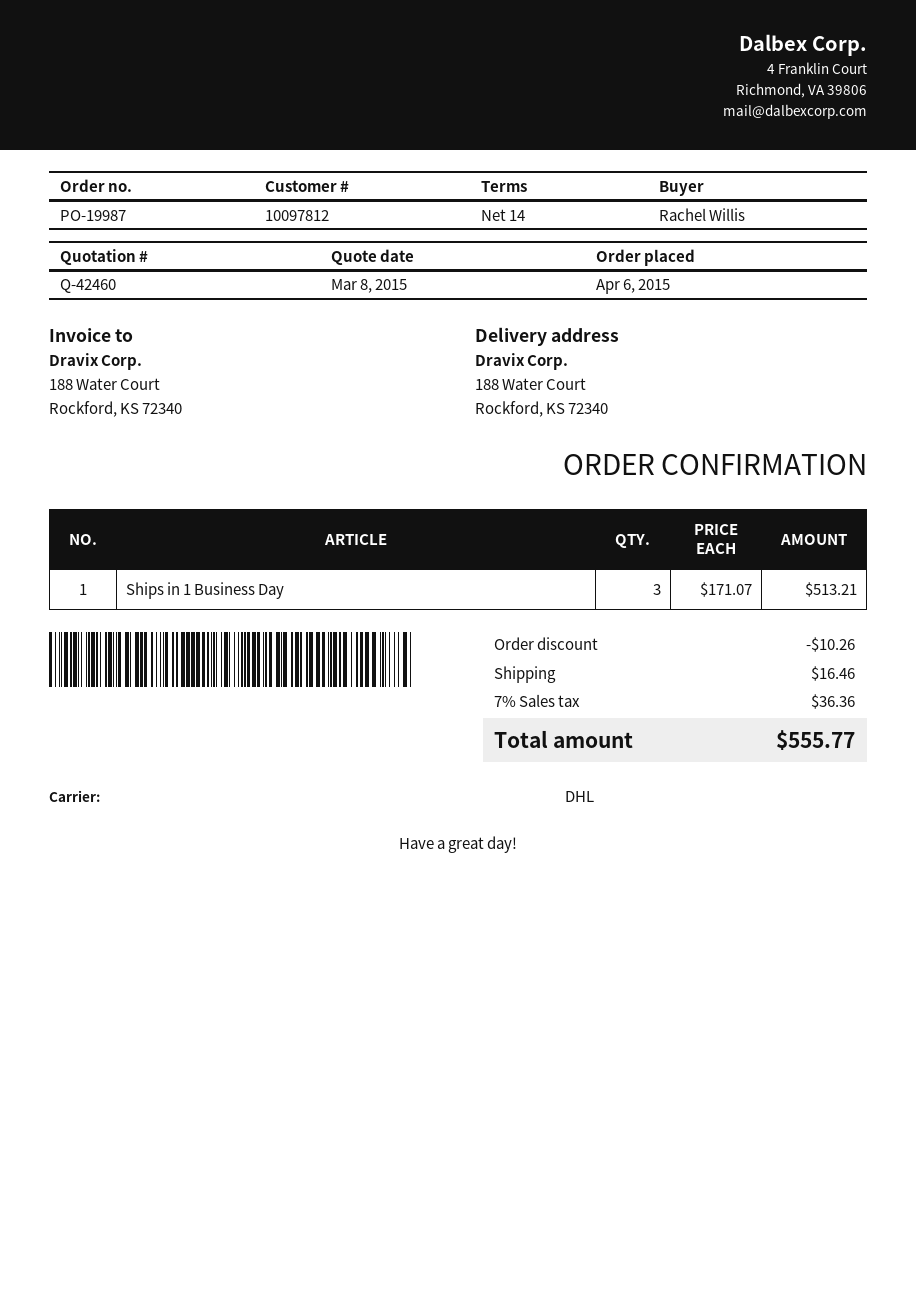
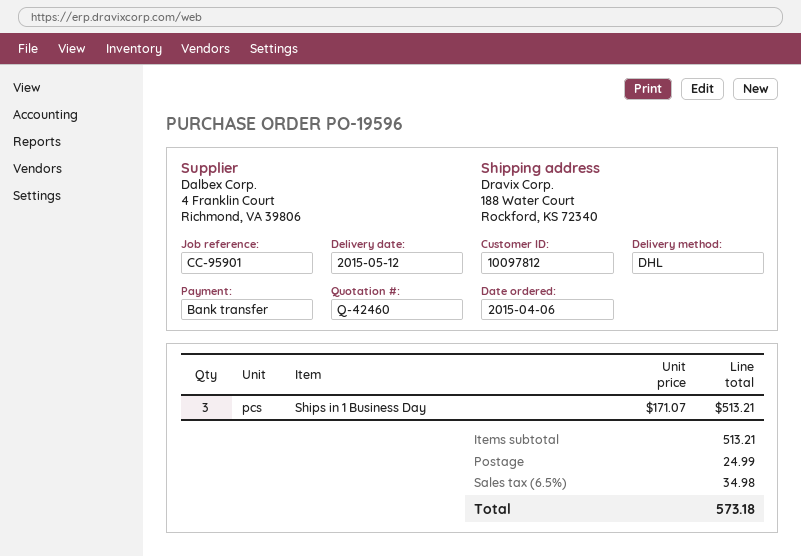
order number: PO-19987 -> PO-19596
discount: 10.26 -> none
shipping: 16.46 -> 24.99
tax: 7% = 36.36 -> 6.5% = 34.98
total: 555.77 -> 573.18

